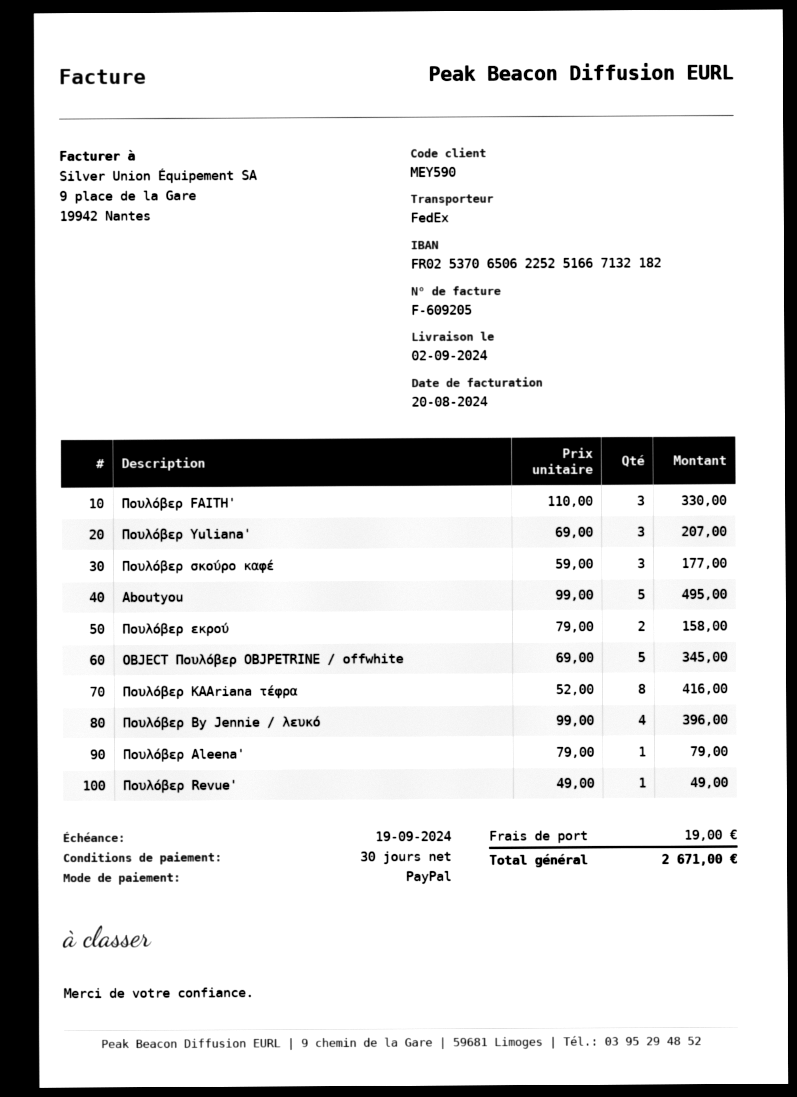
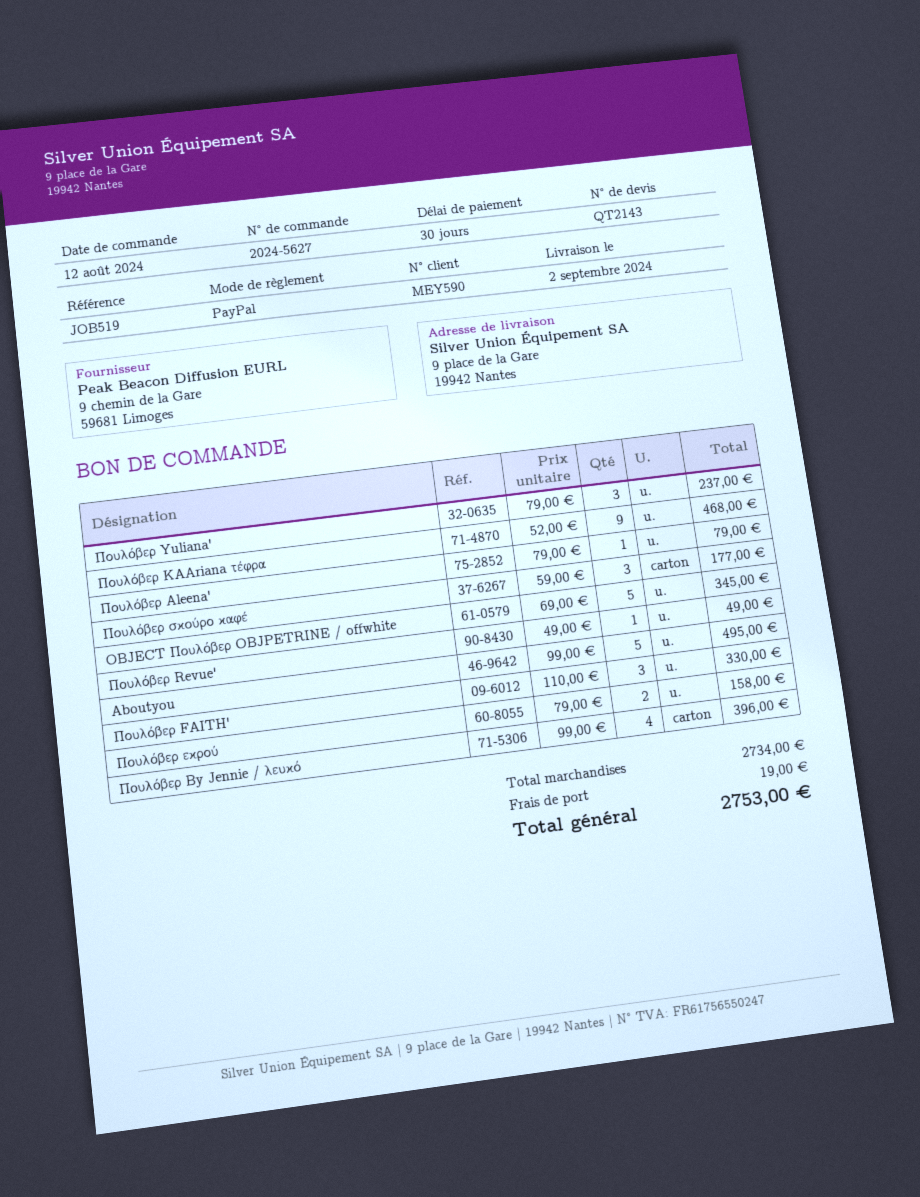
Πουλόβερ Yuliana': 3 x 69.00 = 207.00 -> 3 x 79.00 = 237.00
Πουλόβερ KAAriana τέφρα: 8 x 52.00 = 416.00 -> 9 x 52.00 = 468.00
total: 2671.00 -> 2753.00

